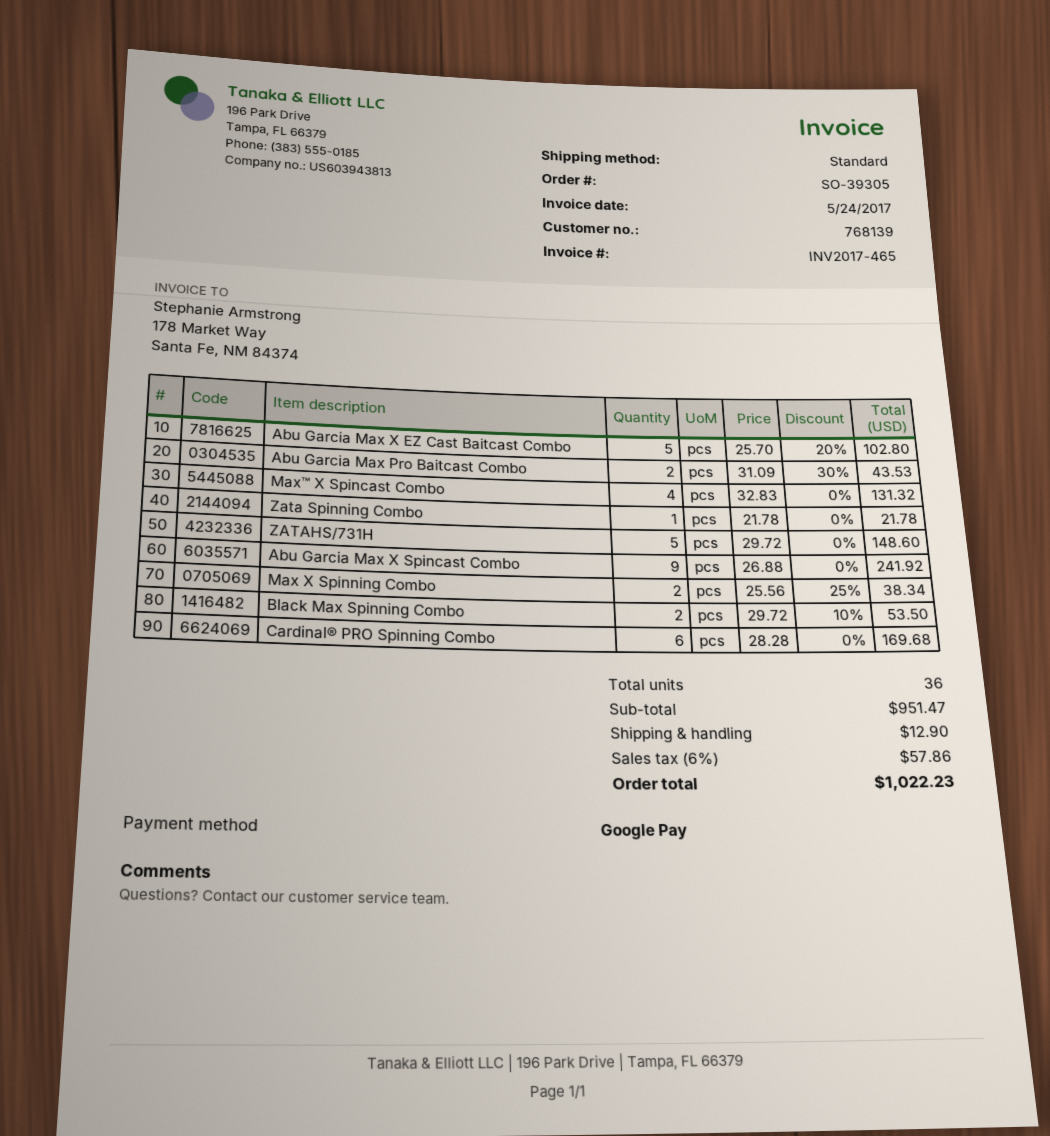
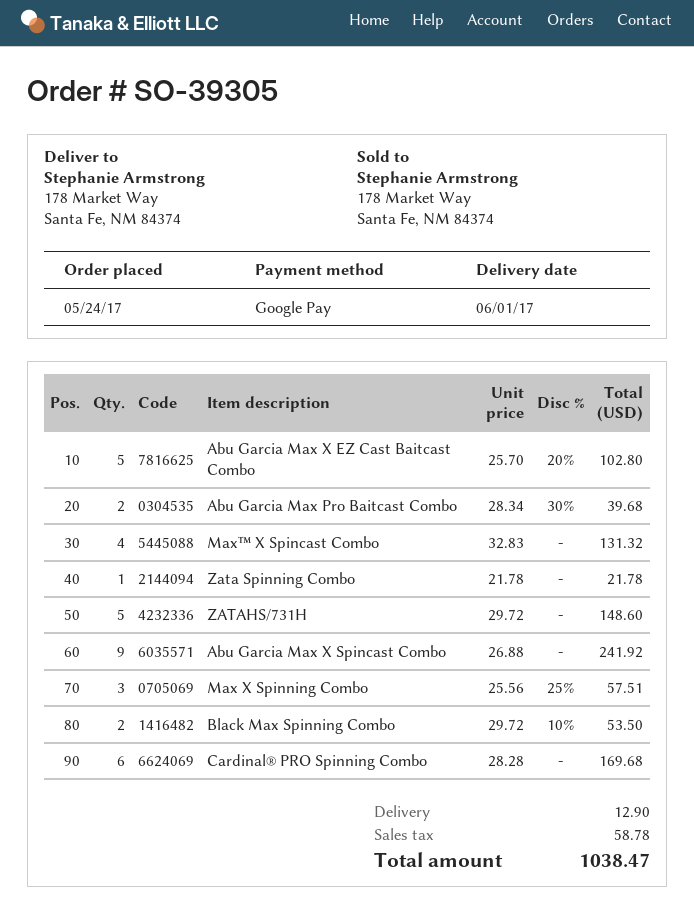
Abu Garcia Max Pro Baitcast Combo: 2 x 31.09 - 30% = 43.53 -> 2 x 28.34 - 30% = 39.68
Max X Spinning Combo: 2 x 25.56 - 25% = 38.34 -> 3 x 25.56 - 25% = 57.51
tax: 57.86 -> 58.78
total: 1022.23 -> 1038.47

